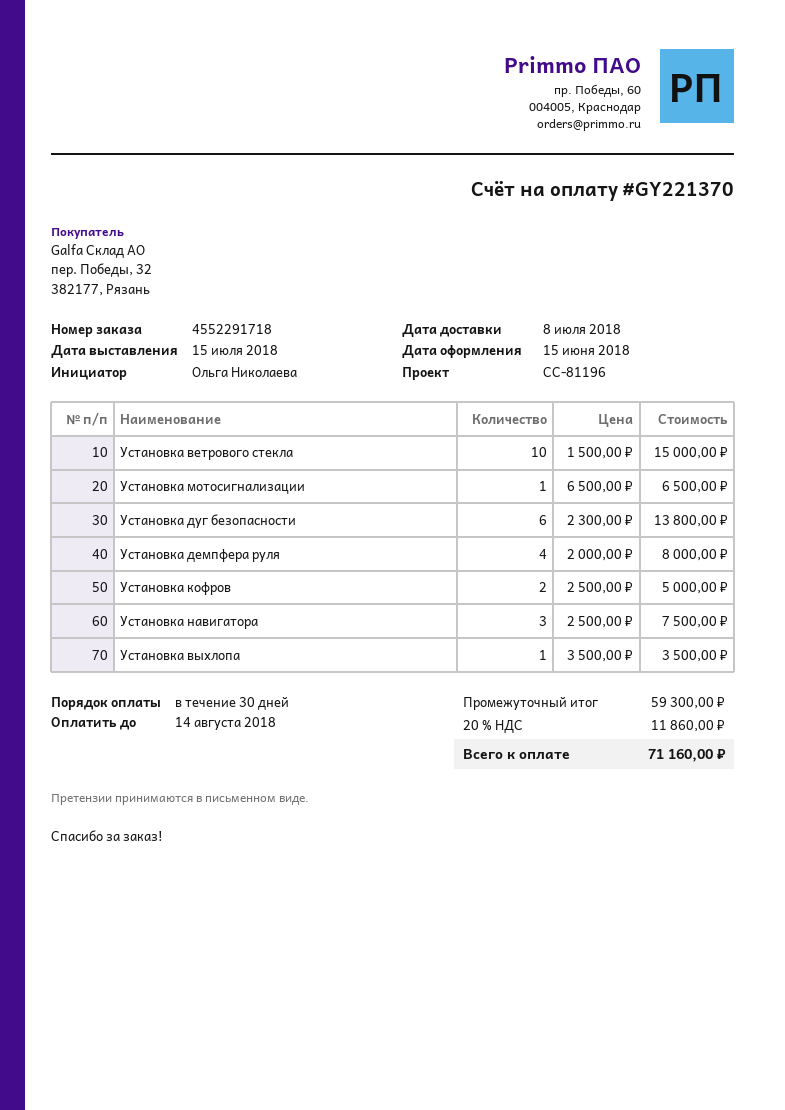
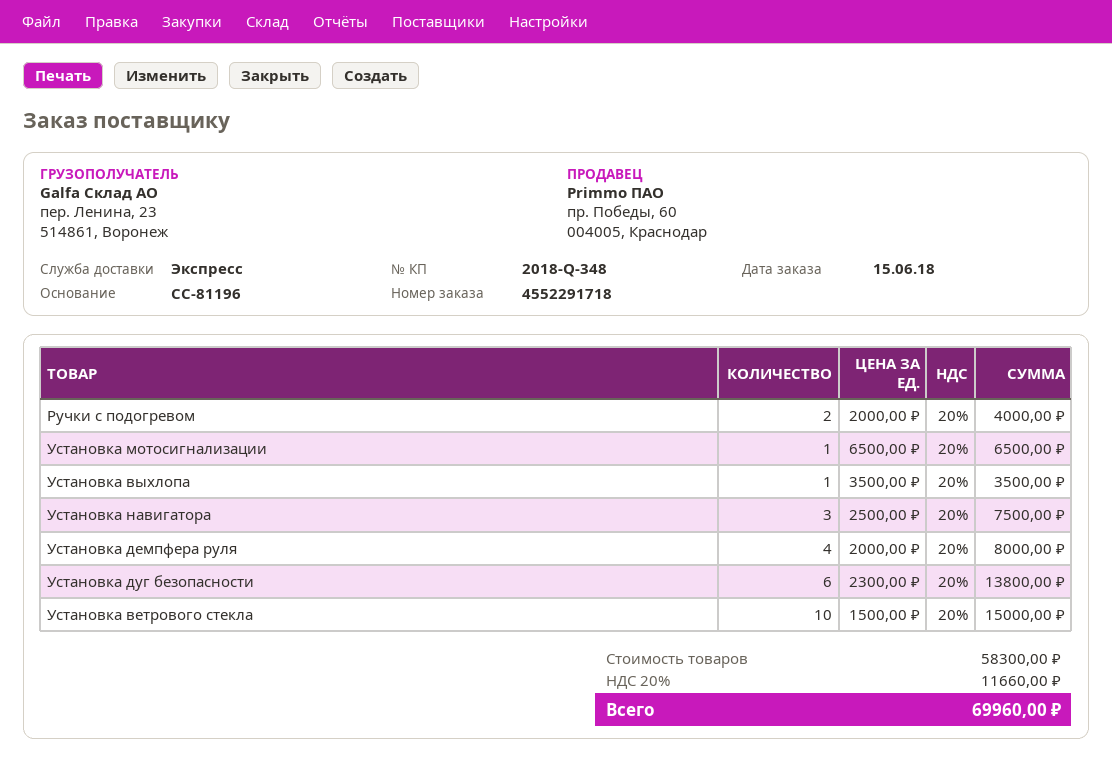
Установка кофров: 2 x 2500.00 = 5000.00 -> none
Ручки с подогревом: none -> 2 x 2000.00 = 4000.00
subtotal: 59300.00 -> 58300.00
tax: 20% = 11860.00 -> 20% = 11660.00
total: 71160.00 -> 69960.00

